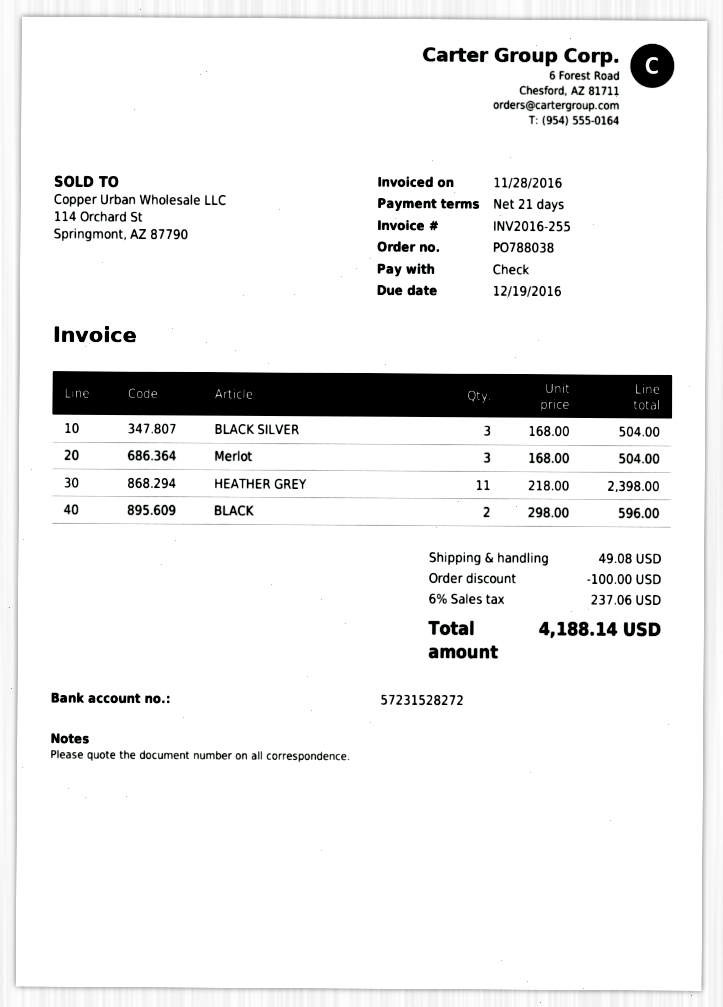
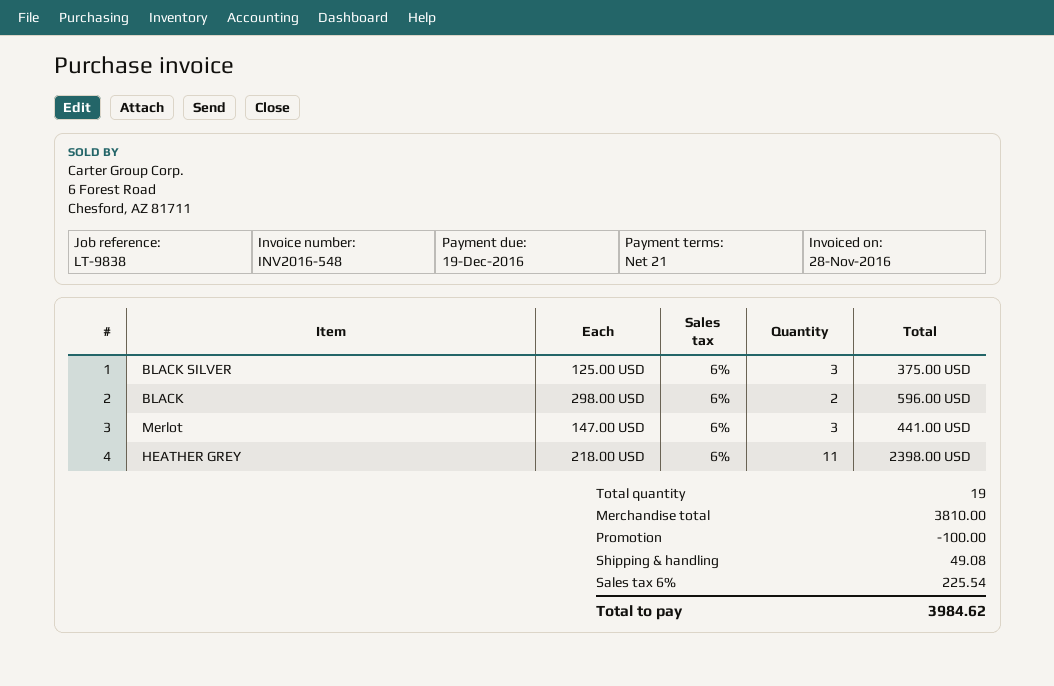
invoice number: INV2016-255 -> INV2016-548
BLACK SILVER: 3 x 168.00 = 504.00 -> 3 x 125.00 = 375.00
Merlot: 3 x 168.00 = 504.00 -> 3 x 147.00 = 441.00
tax: 6% = 237.06 -> 6% = 225.54
total: 4188.14 -> 3984.62

